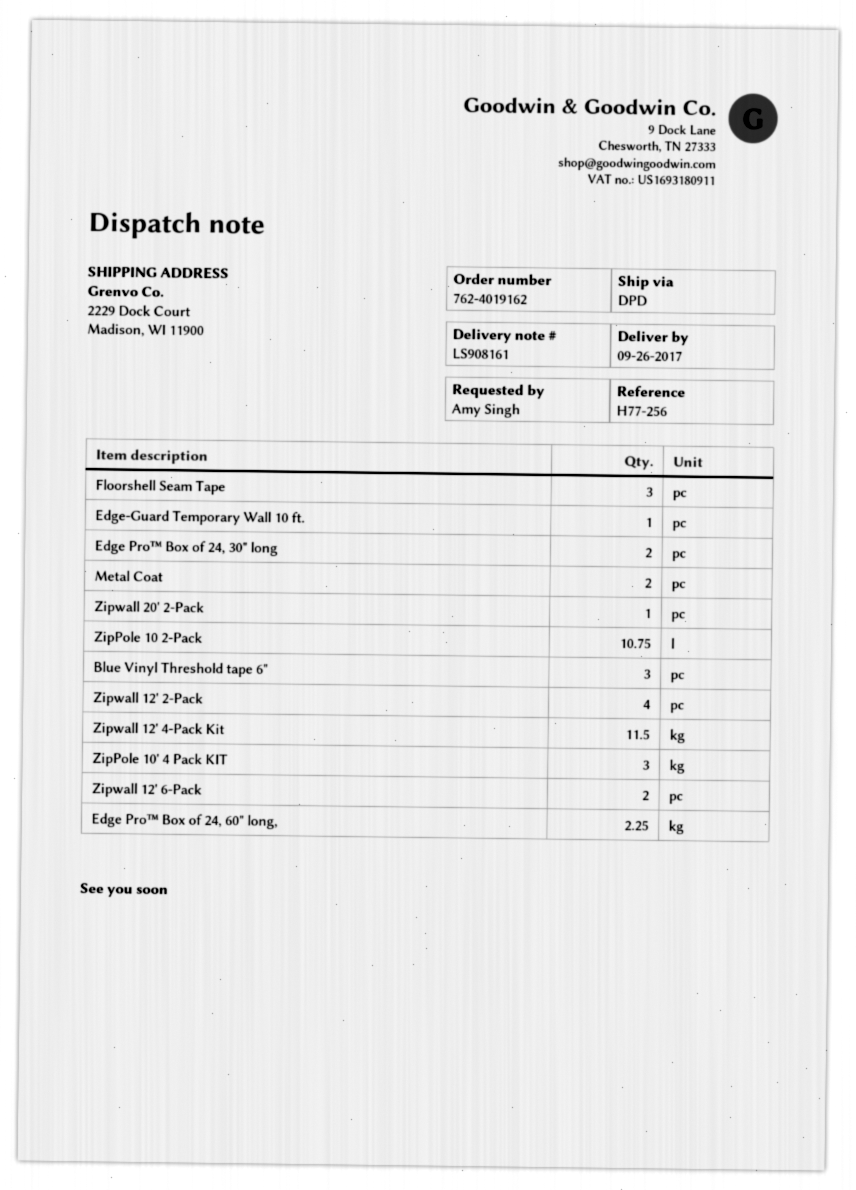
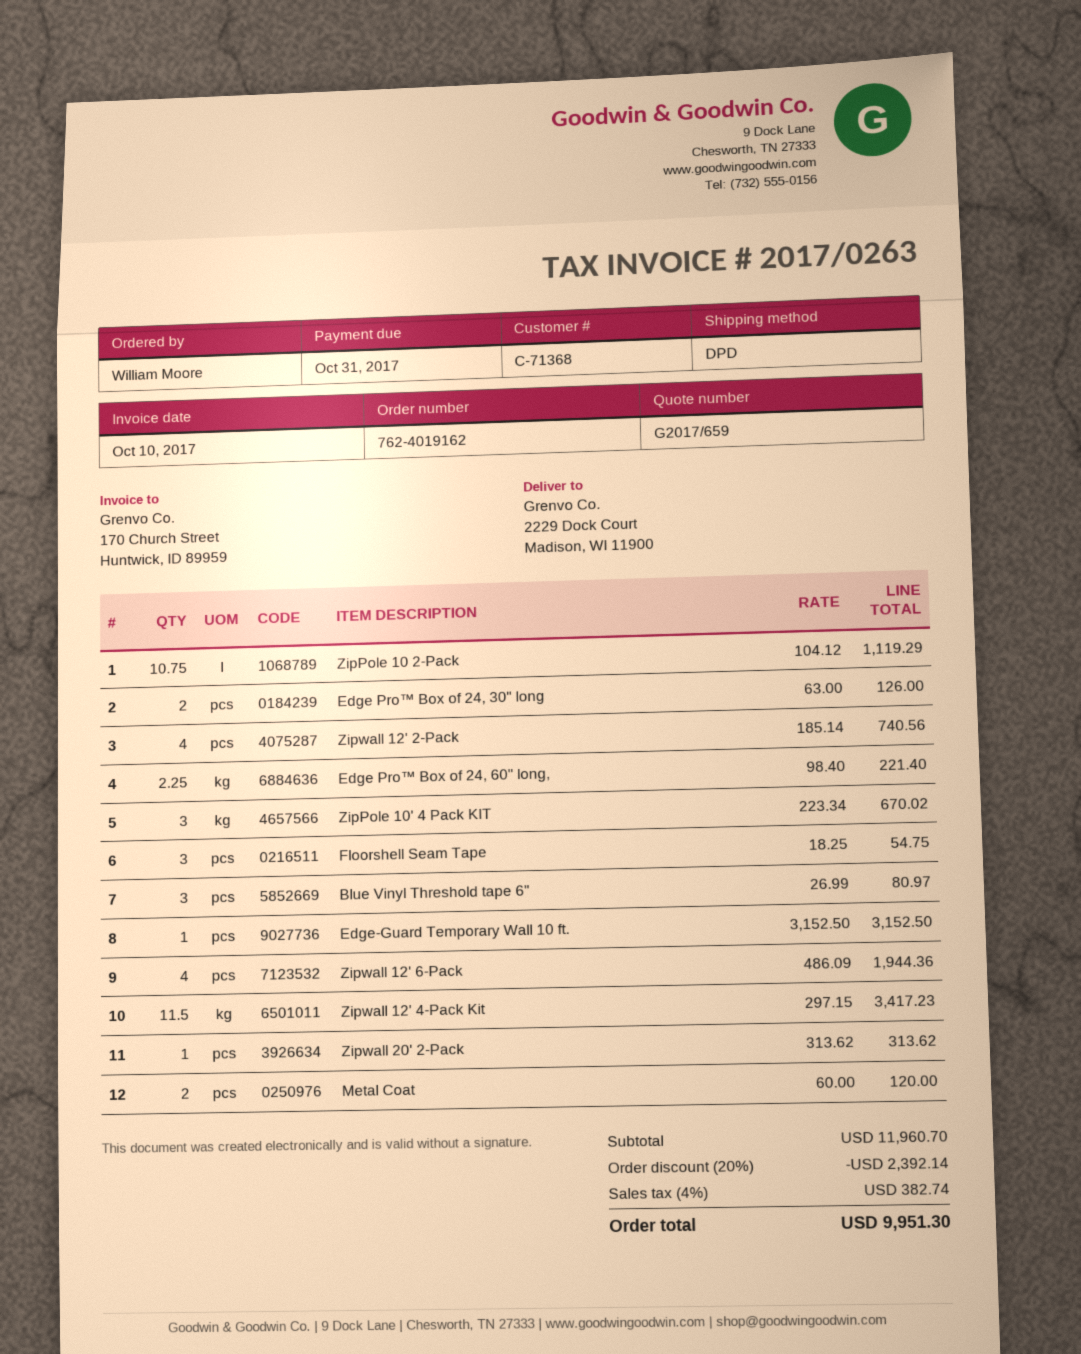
ordered by: Amy Singh -> William Moore
Zipwall 12' 6-Pack: 2 -> 4

